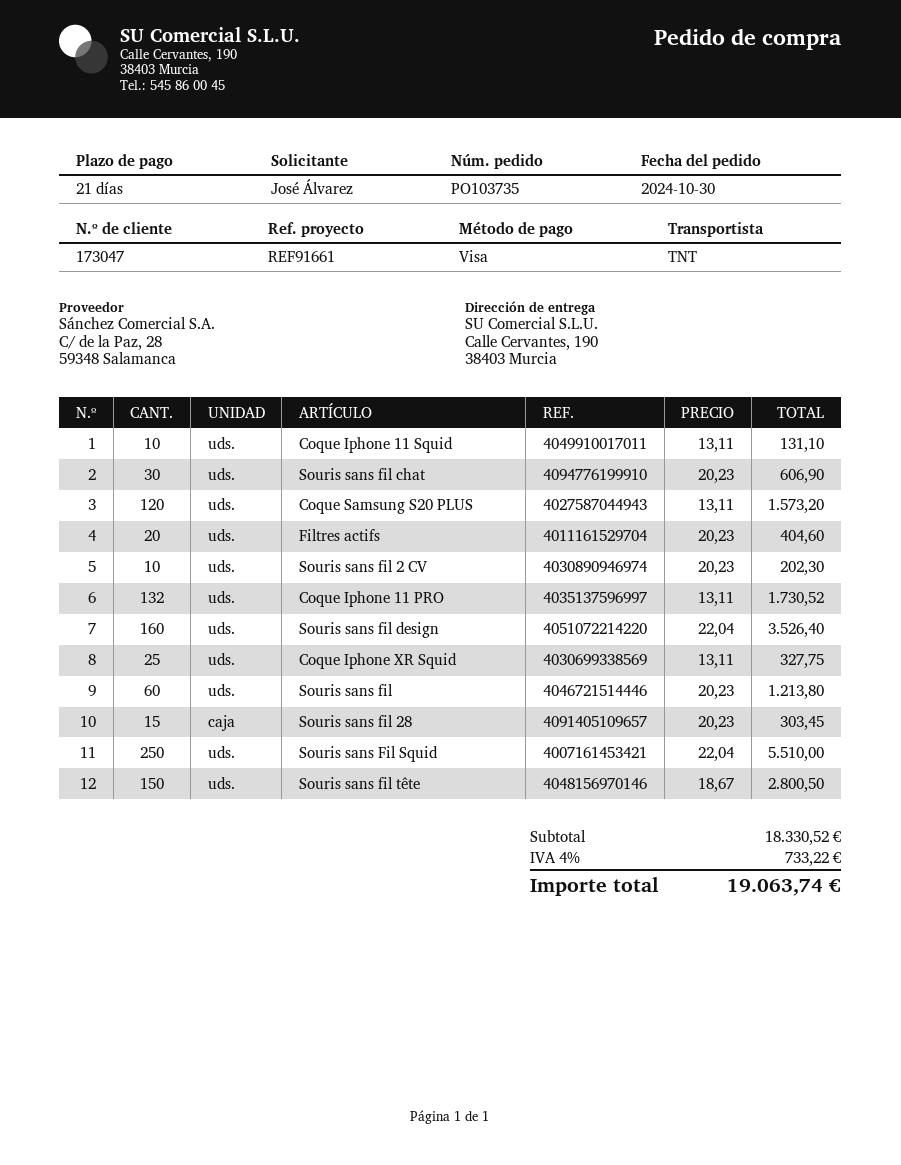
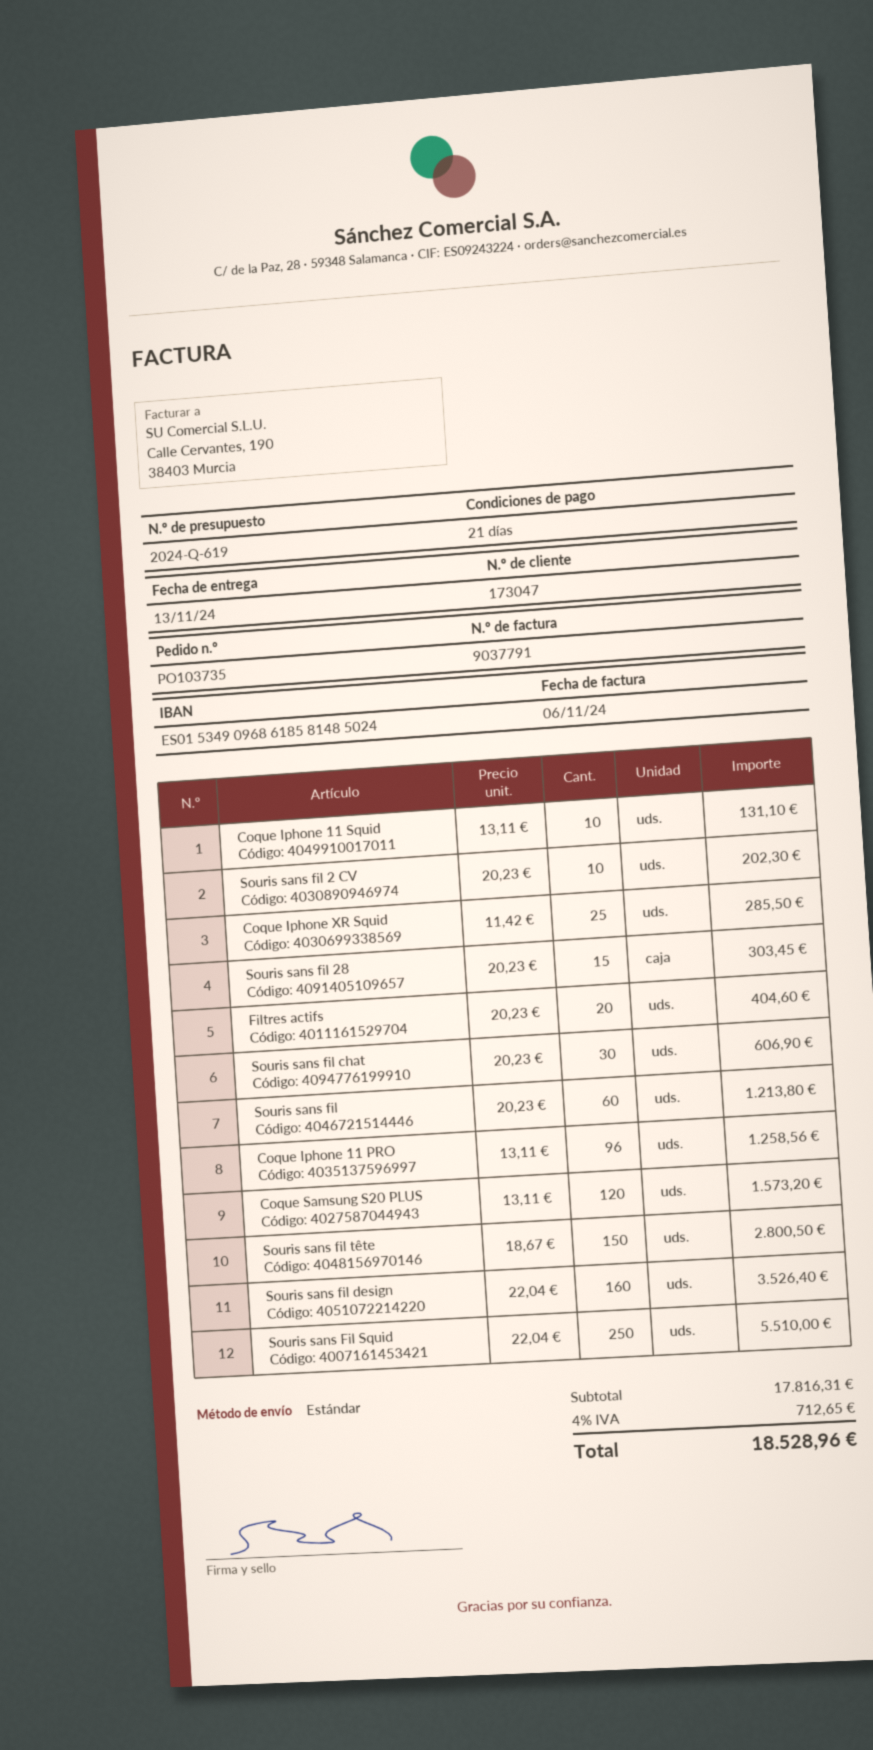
shipping method: TNT -> standard
Coque Iphone 11 PRO: 132 x 13.11 = 1730.52 -> 96 x 13.11 = 1258.56
Coque Iphone XR Squid: 25 x 13.11 = 327.75 -> 25 x 11.42 = 285.50
subtotal: 18330.52 -> 17816.31
tax: 4% = 733.22 -> 4% = 712.65
total: 19063.74 -> 18528.96

